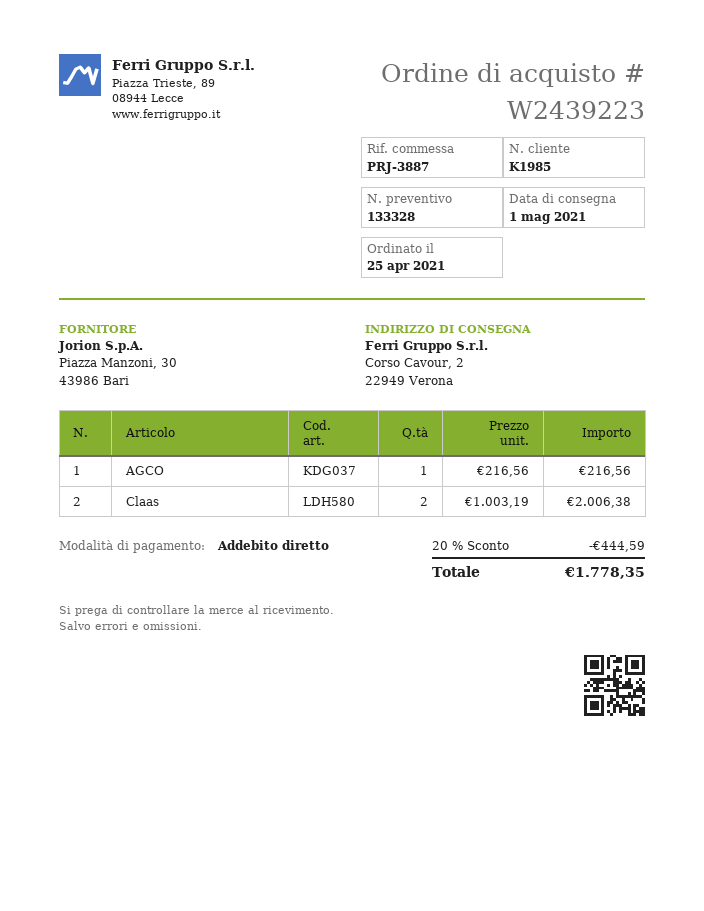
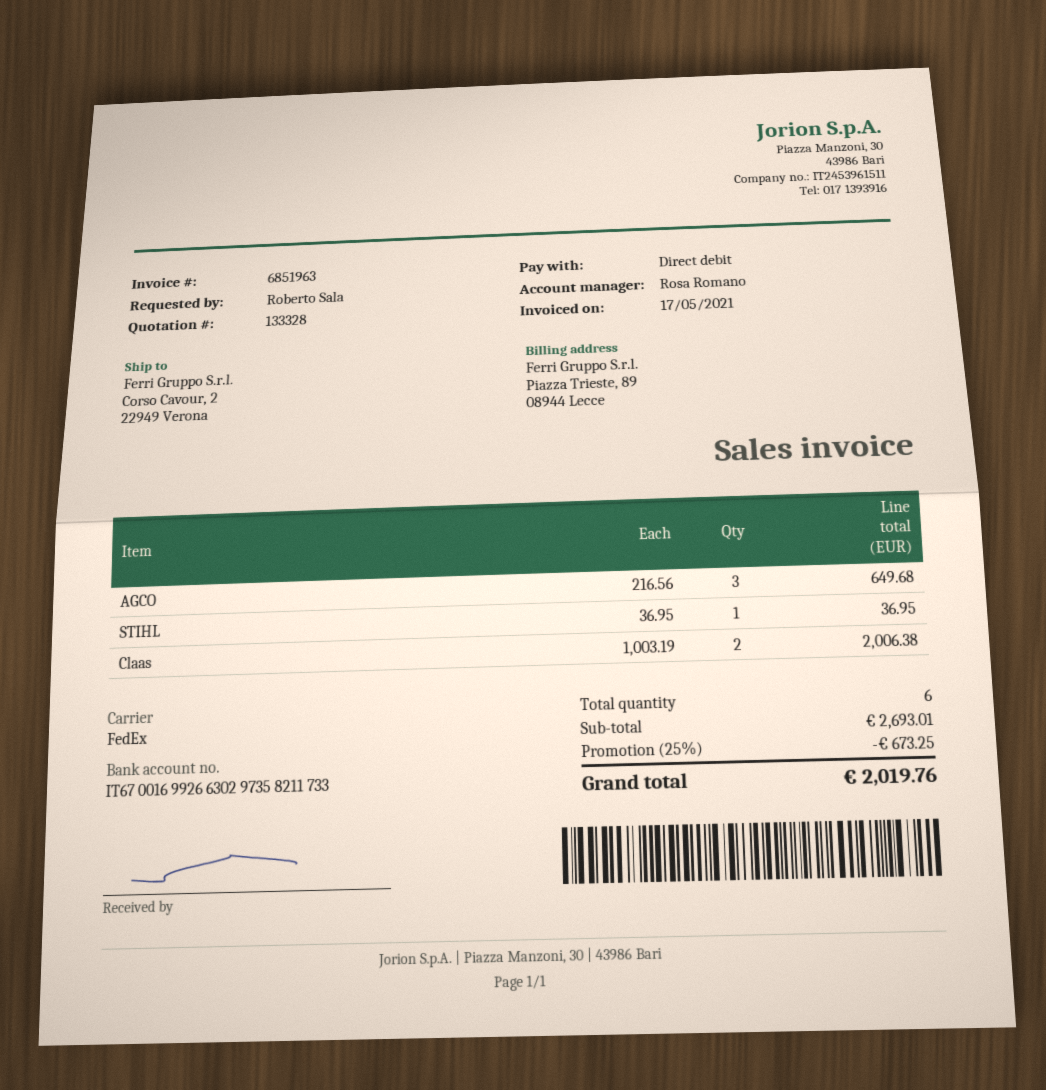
AGCO: 1 x 216.56 = 216.56 -> 3 x 216.56 = 649.68
STIHL: none -> 1 x 36.95 = 36.95
discount: 20% = 444.59 -> 25% = 673.25
total: 1778.35 -> 2019.76

